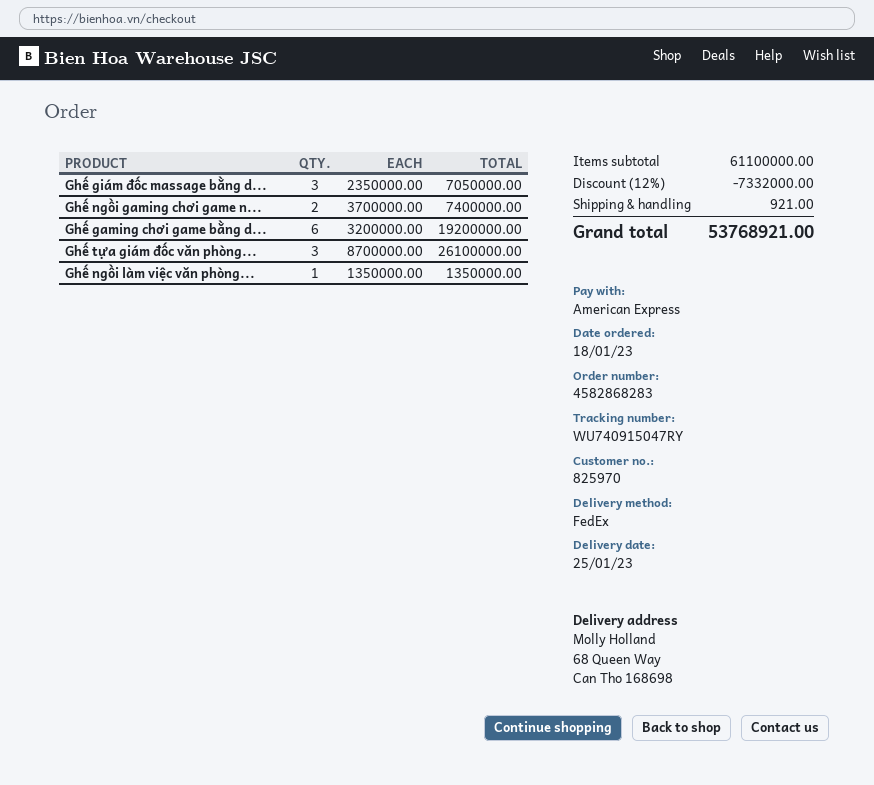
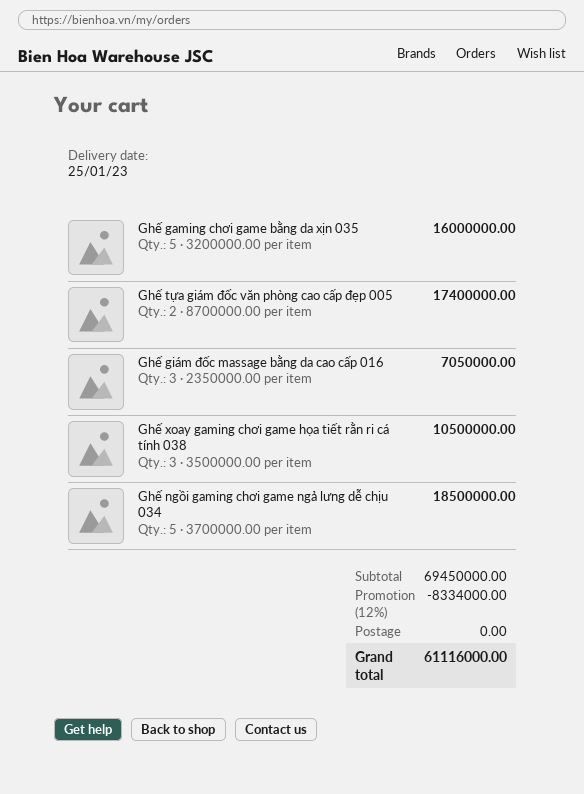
Ghế ngồi gaming chơi game n...: 2 x 3700000.00 = 7400000.00 -> 5 x 3700000.00 = 18500000.00
Ghế gaming chơi game bằng d...: 6 x 3200000.00 = 19200000.00 -> 5 x 3200000.00 = 16000000.00
Ghế tựa giám đốc văn phòng...: 3 x 8700000.00 = 26100000.00 -> 2 x 8700000.00 = 17400000.00
Ghế ngồi làm việc văn phòng...: 1 x 1350000.00 = 1350000.00 -> none
Ghế xoay gaming chơi game họa tiết rằn ri cá tính 038: none -> 3 x 3500000.00 = 10500000.00
subtotal: 61100000.00 -> 69450000.00
discount: 12% = 7332000.00 -> 12% = 8334000.00
shipping: 921.00 -> 0.00
total: 53768921.00 -> 61116000.00

